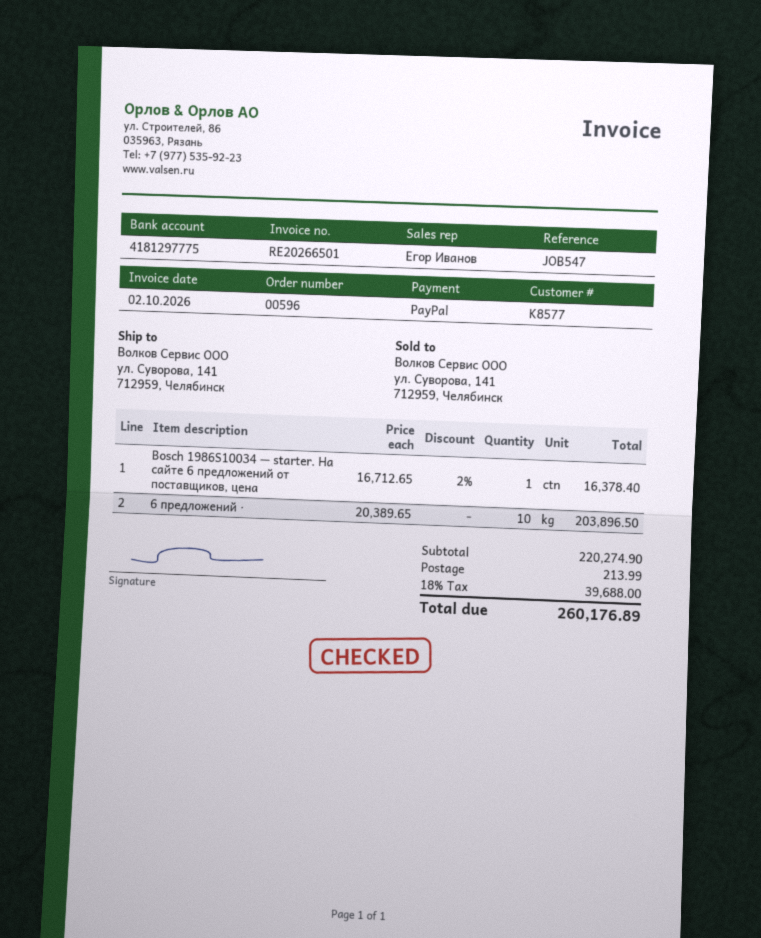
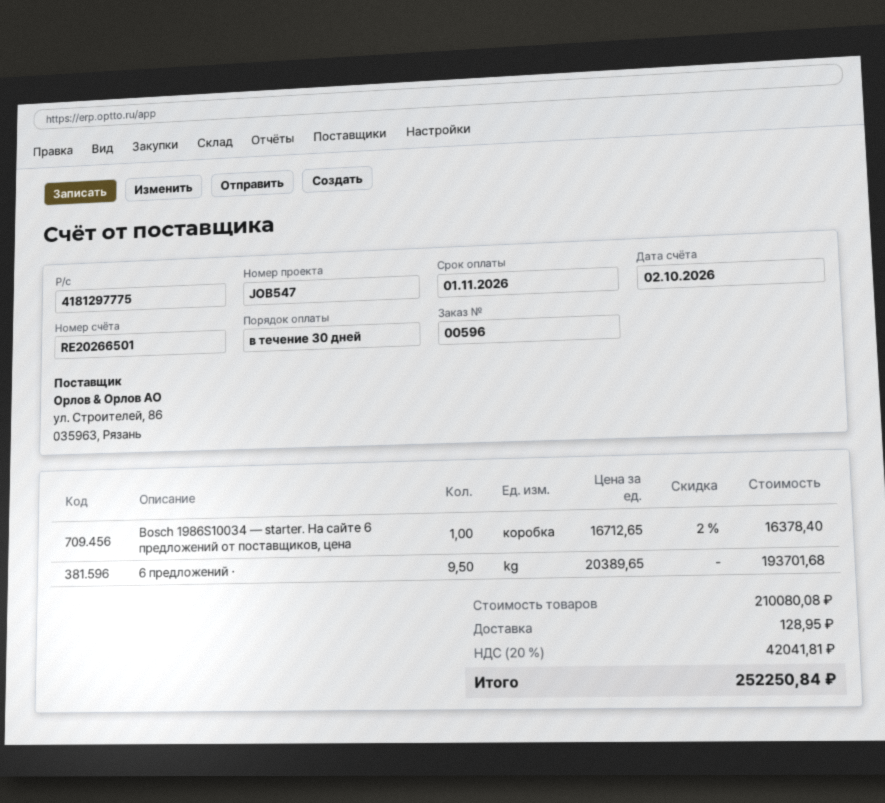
6 предложений ·: 10 x 20389.65 = 203896.50 -> 9.5 x 20389.65 = 193701.68
subtotal: 220274.90 -> 210080.08
shipping: 213.99 -> 128.95
tax: 18% = 39688.00 -> 20% = 42041.81
total: 260176.89 -> 252250.84

